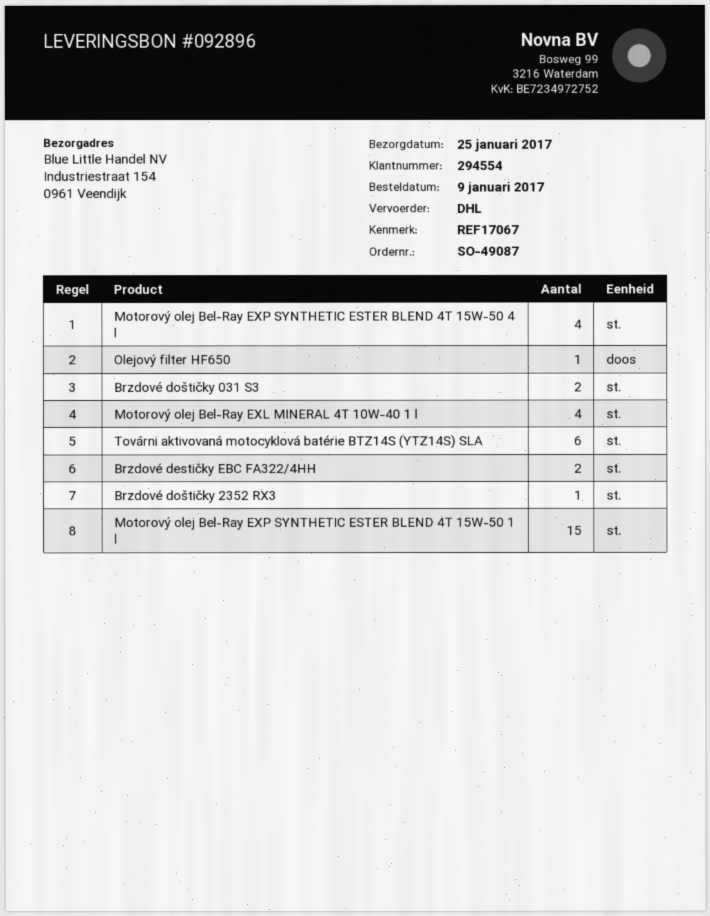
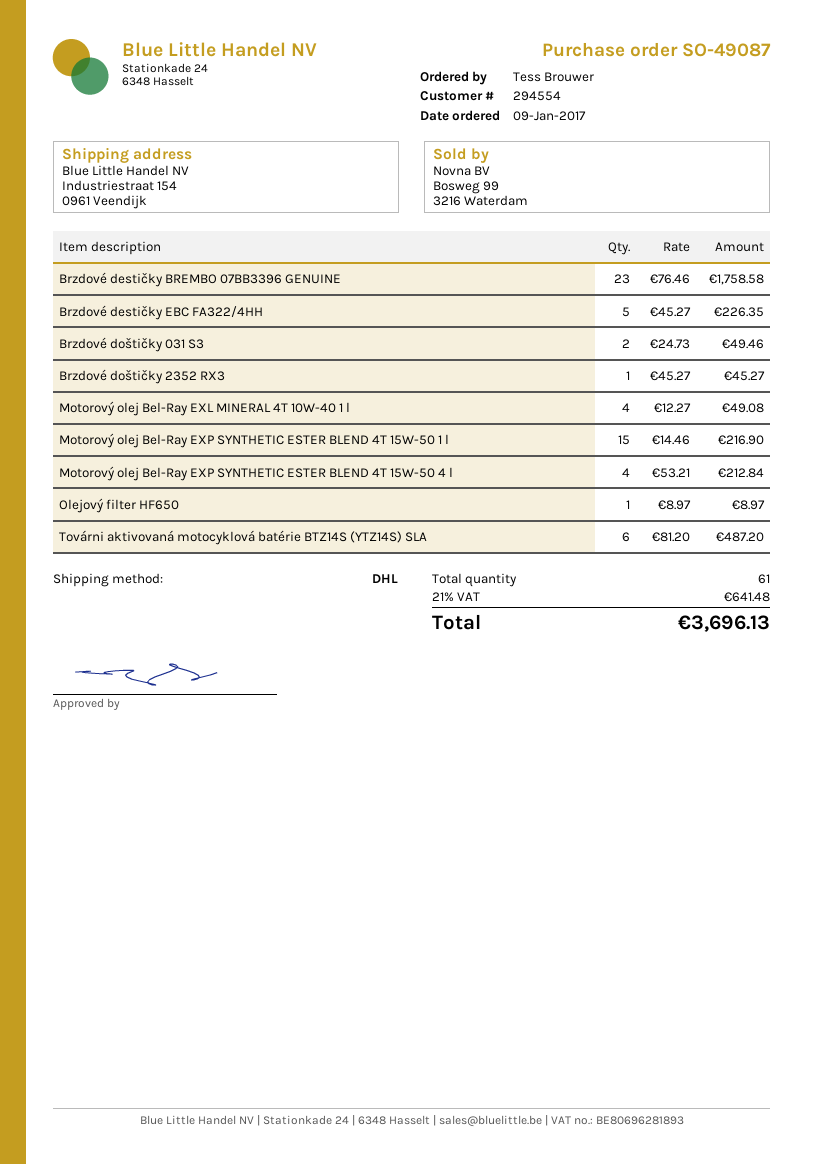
Brzdové destičky EBC FA322/4HH: 2 -> 5
Brzdové destičky BREMBO 07BB3396 GENUINE: none -> 23

